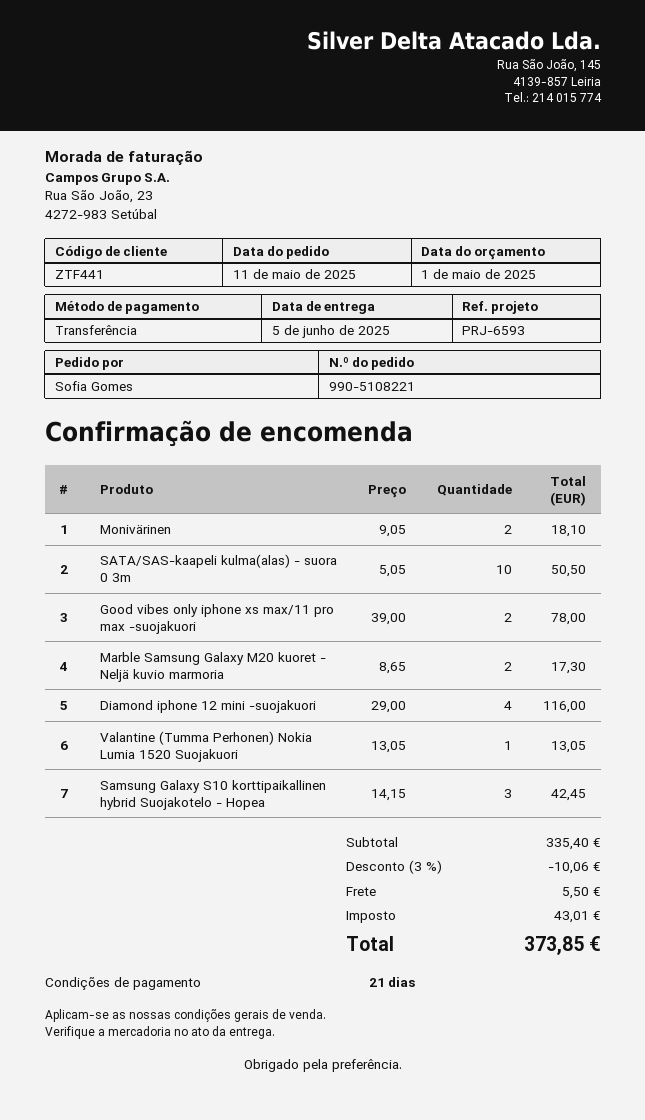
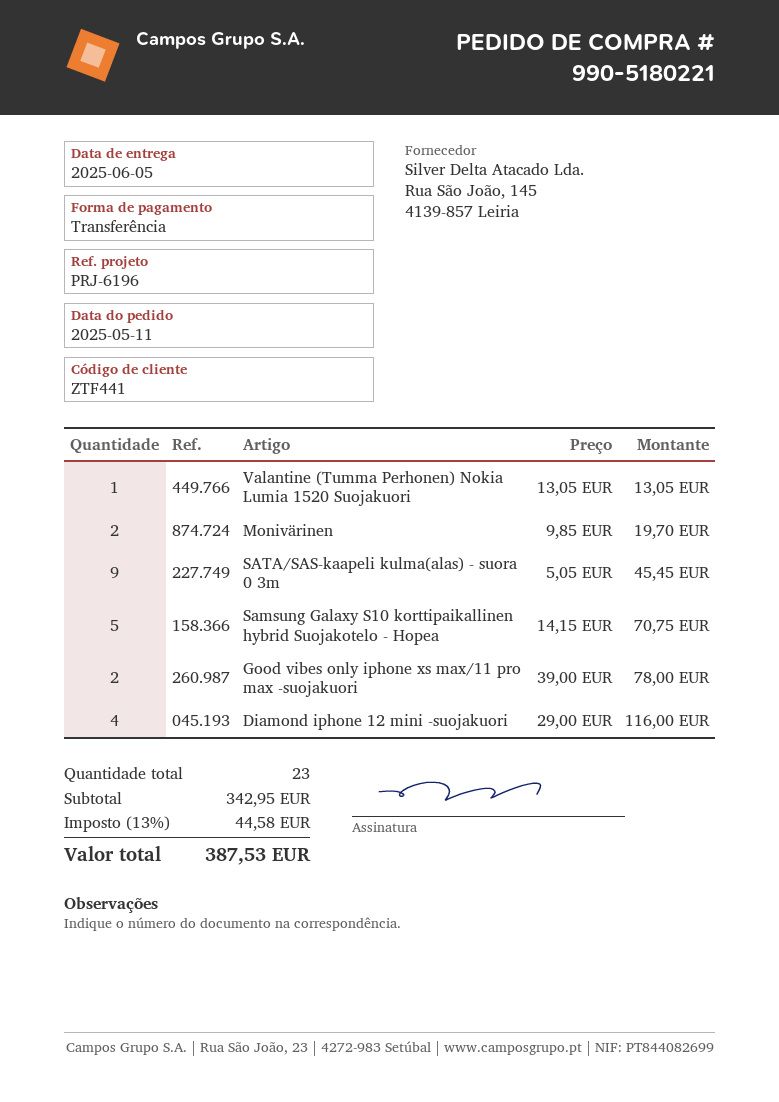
order number: 990-5108221 -> 990-5180221
reference: PRJ-6593 -> PRJ-6196
Monivärinen: 2 x 9.05 = 18.10 -> 2 x 9.85 = 19.70
SATA/SAS-kaapeli kulma(alas) - suora 0 3m: 10 x 5.05 = 50.50 -> 9 x 5.05 = 45.45
Marble Samsung Galaxy M20 kuoret - Neljä kuvio marmoria: 2 x 8.65 = 17.30 -> none
Samsung Galaxy S10 korttipaikallinen hybrid Suojakotelo - Hopea: 3 x 14.15 = 42.45 -> 5 x 14.15 = 70.75
subtotal: 335.40 -> 342.95
discount: 3% = 10.06 -> none
shipping: 5.50 -> none
tax: 43.01 -> 44.58
total: 373.85 -> 387.53

